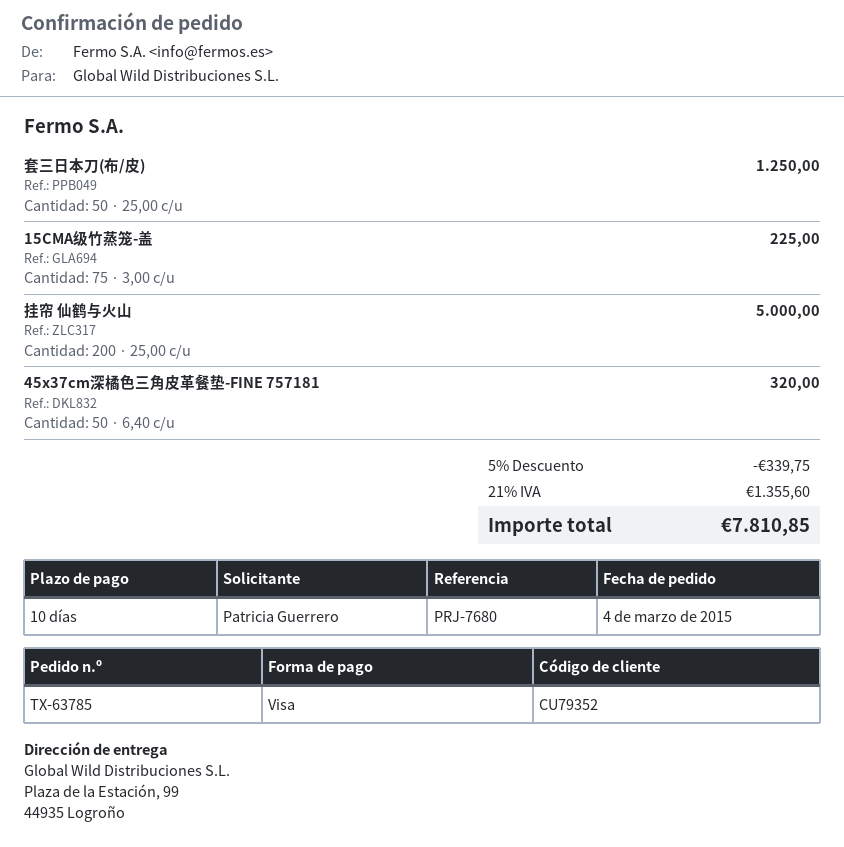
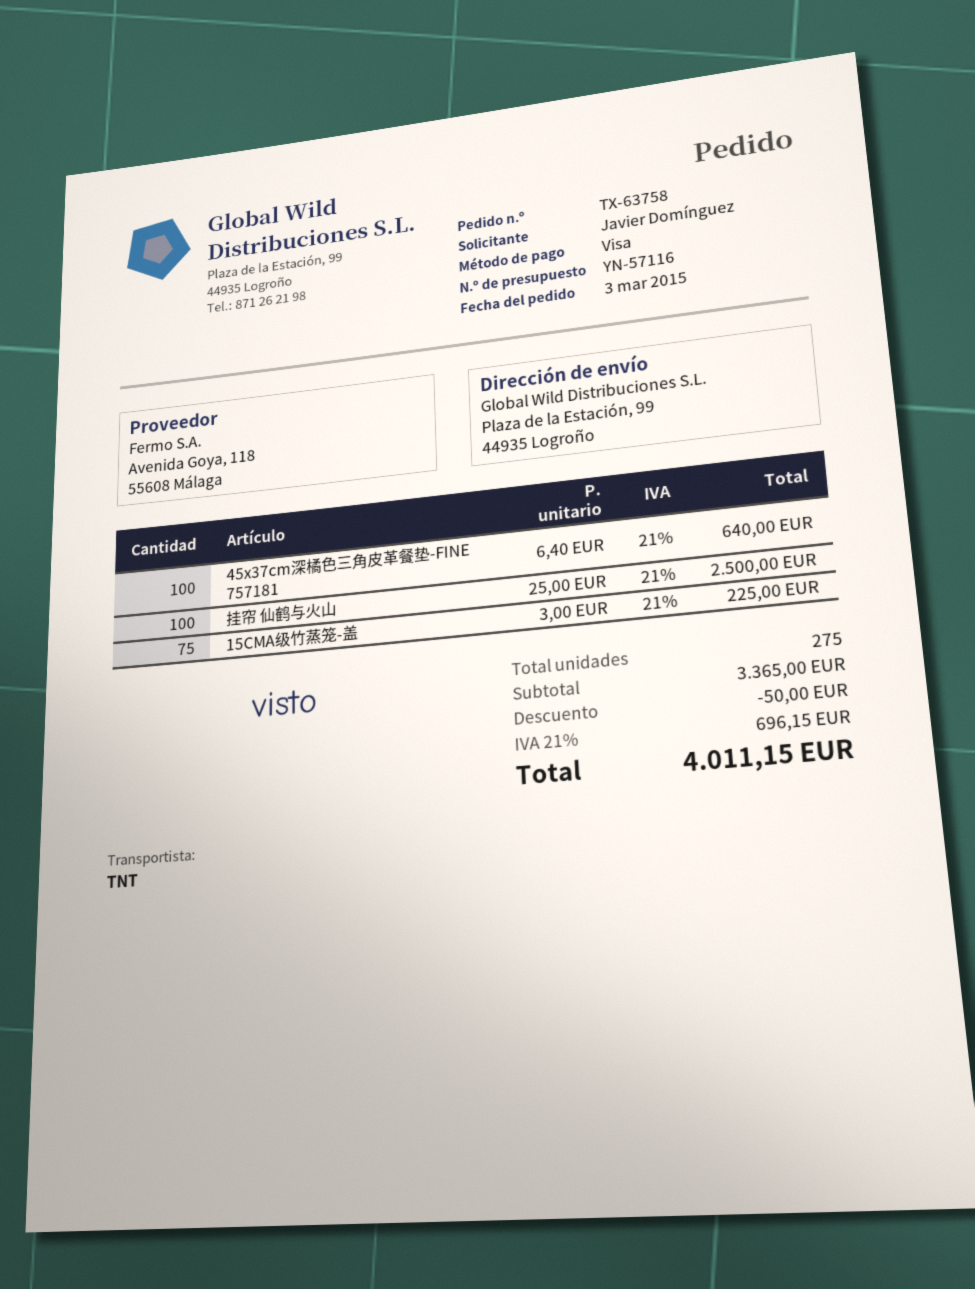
order number: TX-63785 -> TX-63758
order date: 2015-03-04 -> 2015-03-03
ordered by: Patricia Guerrero -> Javier Domínguez
套三日本刀(布/皮): 50 x 25.00 = 1250.00 -> none
挂帘 仙鹤与火山: 200 x 25.00 = 5000.00 -> 100 x 25.00 = 2500.00
45x37cm深橘色三角皮革餐垫-FINE 757181: 50 x 6.40 = 320.00 -> 100 x 6.40 = 640.00
discount: 339.75 -> 50.00
tax: 21% = 1355.60 -> 21% = 696.15
total: 7810.85 -> 4011.15

